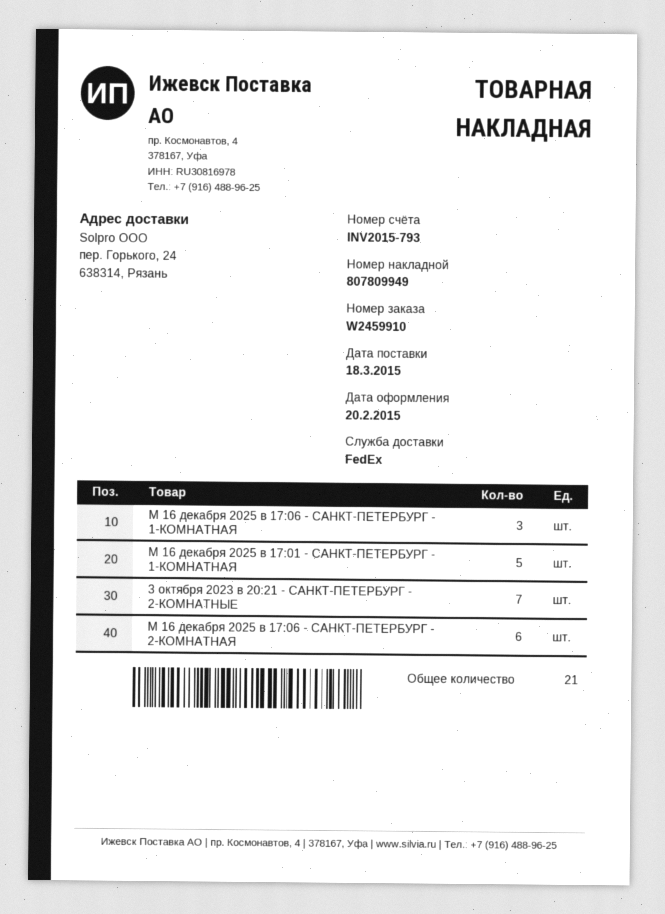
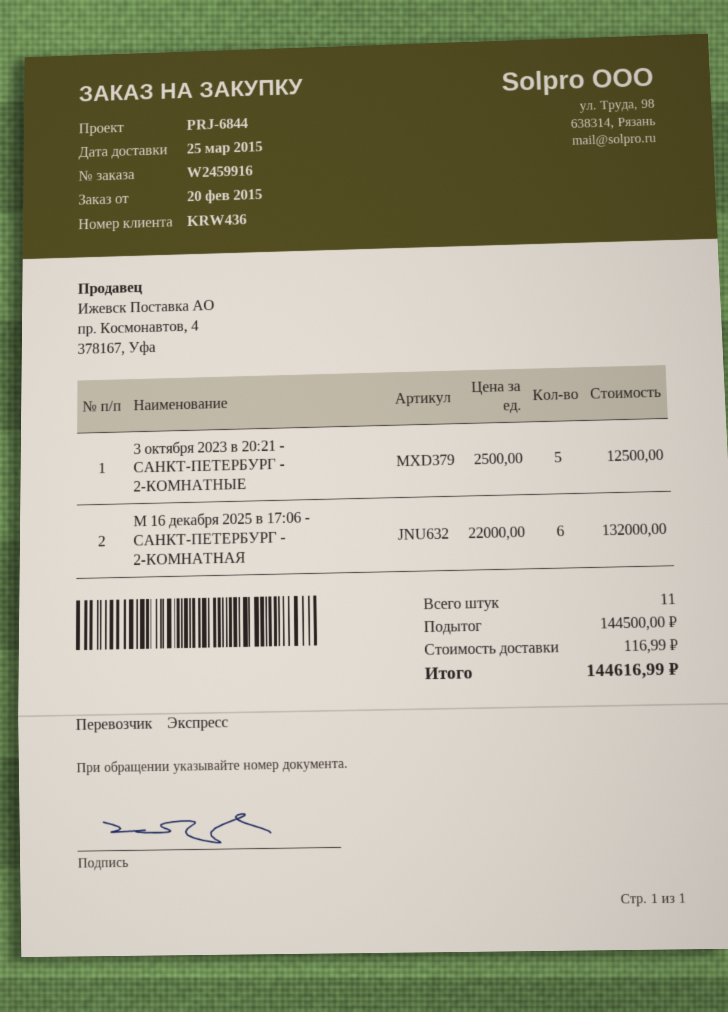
order number: W2459910 -> W2459916
delivery date: 2015-03-18 -> 2015-03-25
shipping method: FedEx -> express
M 16 декабря 2025 в 17:06 - САНКТ-ПЕТЕРБУРГ - 1-КОМНАТНАЯ: 3 -> none
M 16 декабря 2025 в 17:01 - САНКТ-ПЕТЕРБУРГ - 1-КОМНАТНАЯ: 5 -> none
3 октября 2023 в 20:21 - САНКТ-ПЕТЕРБУРГ - 2-КОМНАТНЫЕ: 7 -> 5
total quantity: 21 -> 11

